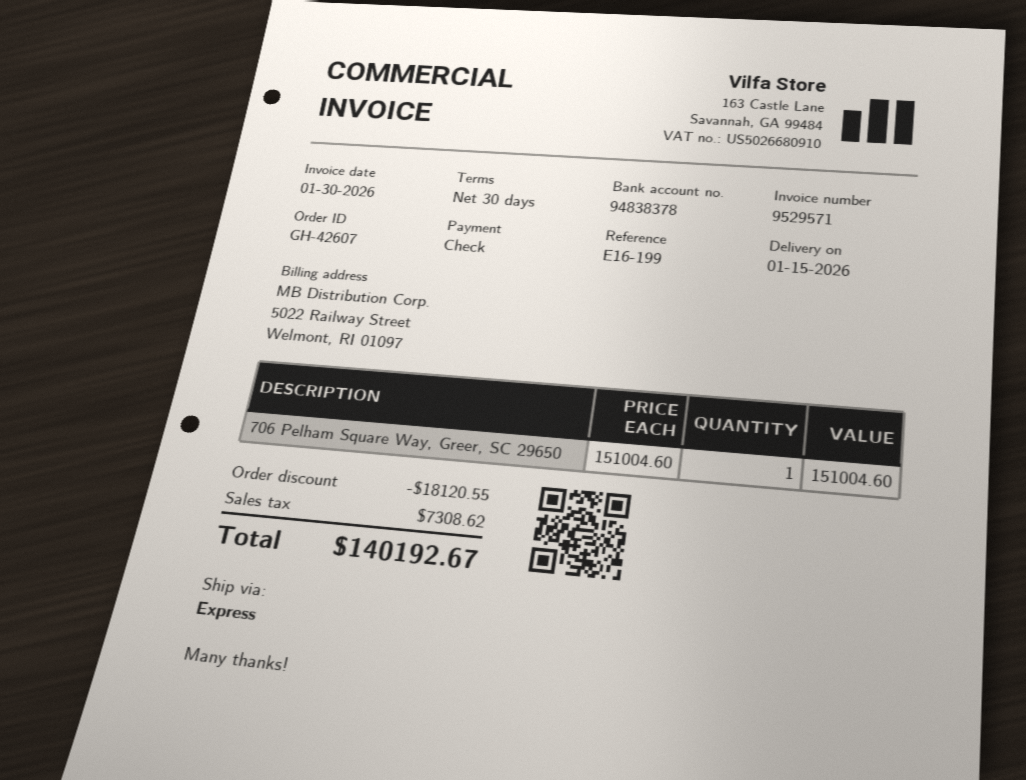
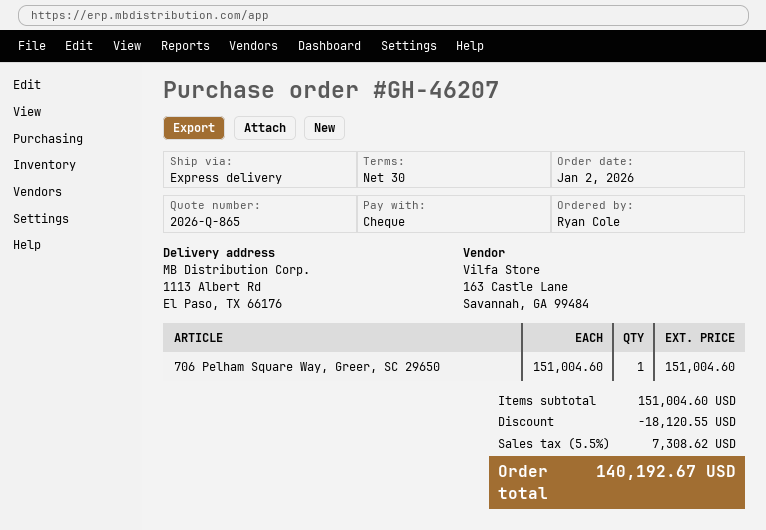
order number: GH-42607 -> GH-46207

